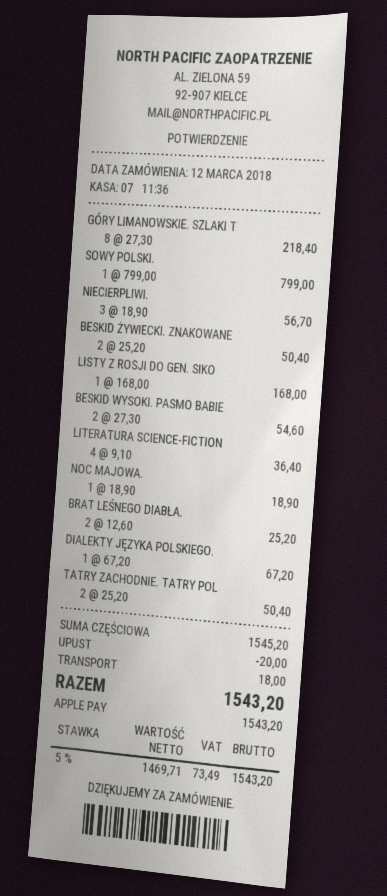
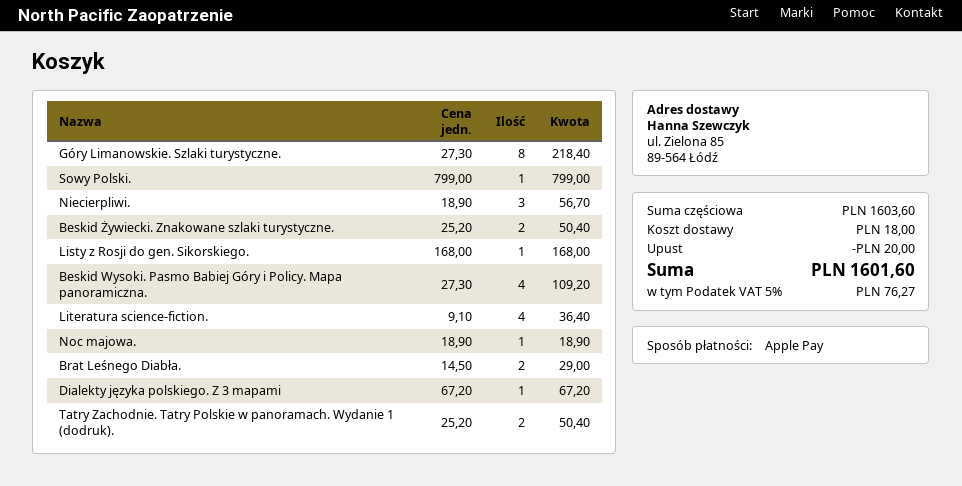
BESKID WYSOKI. PASMO BABIE: 2 x 27.30 = 54.60 -> 4 x 27.30 = 109.20
BRAT LEŚNEGO DIABŁA.: 2 x 12.60 = 25.20 -> 2 x 14.50 = 29.00
subtotal: 1545.20 -> 1603.60
tax: 5% = 73.49 -> 5% = 76.27
total: 1543.20 -> 1601.60

